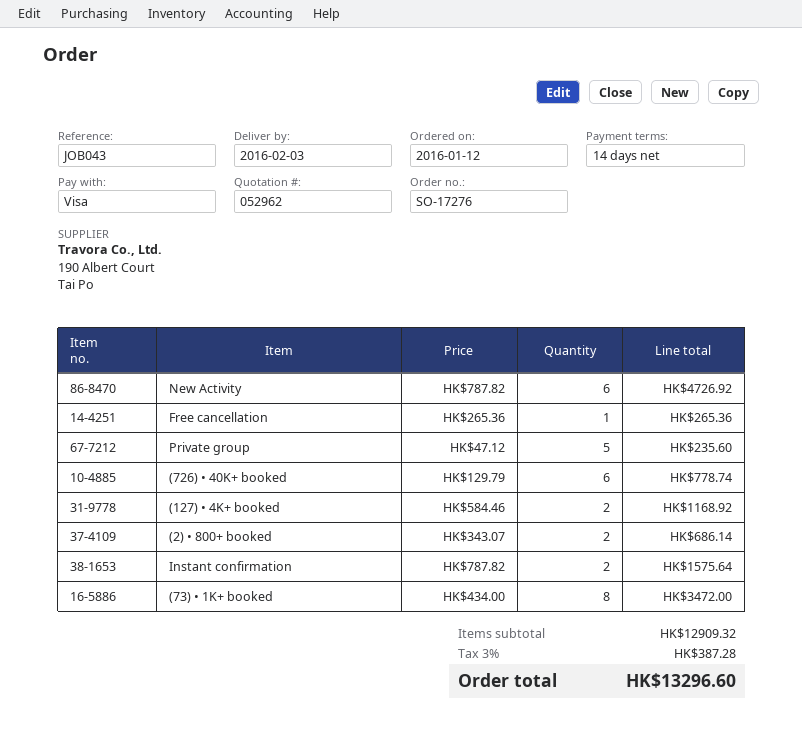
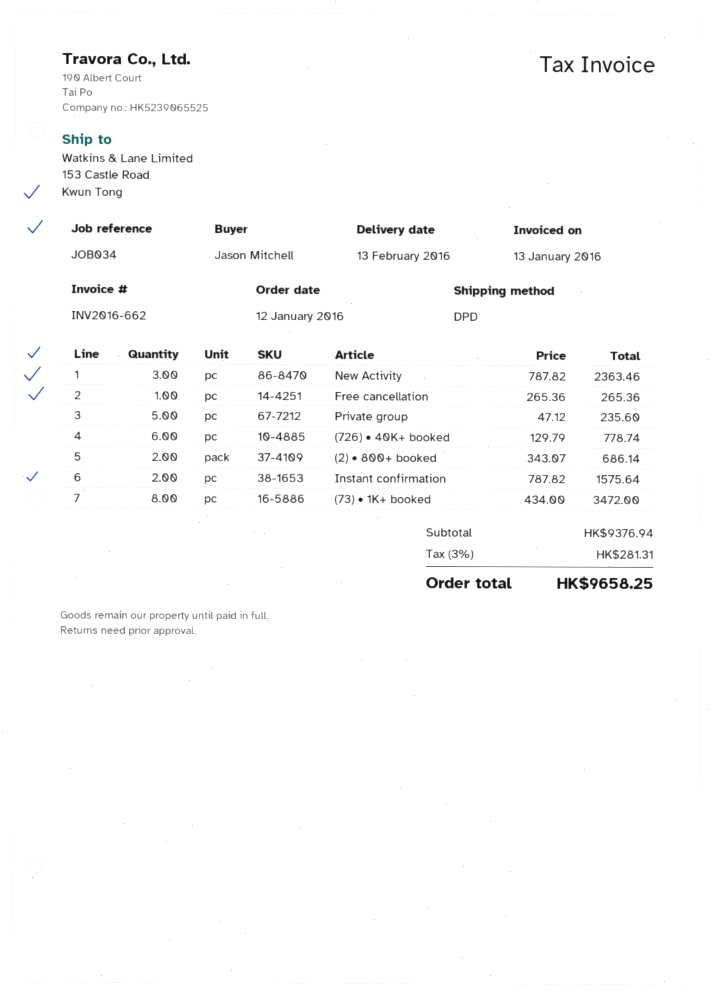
delivery date: 2016-02-03 -> 2016-02-13
reference: JOB043 -> JOB034
New Activity: 6 x 787.82 = 4726.92 -> 3 x 787.82 = 2363.46
(127) • 4K+ booked: 2 x 584.46 = 1168.92 -> none
subtotal: 12909.32 -> 9376.94
tax: 3% = 387.28 -> 3% = 281.31
total: 13296.60 -> 9658.25

